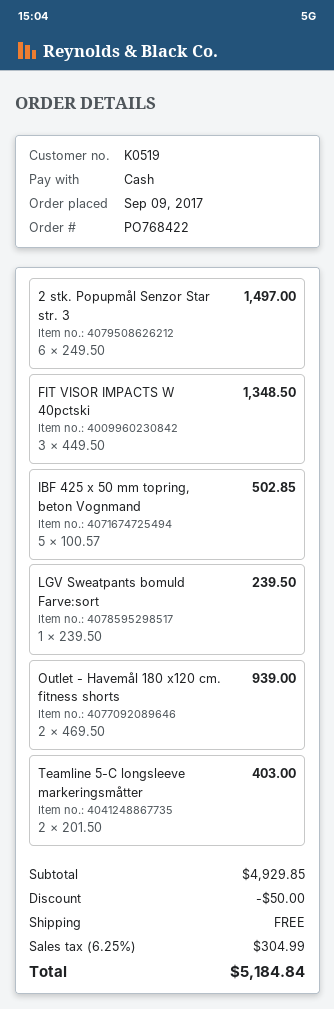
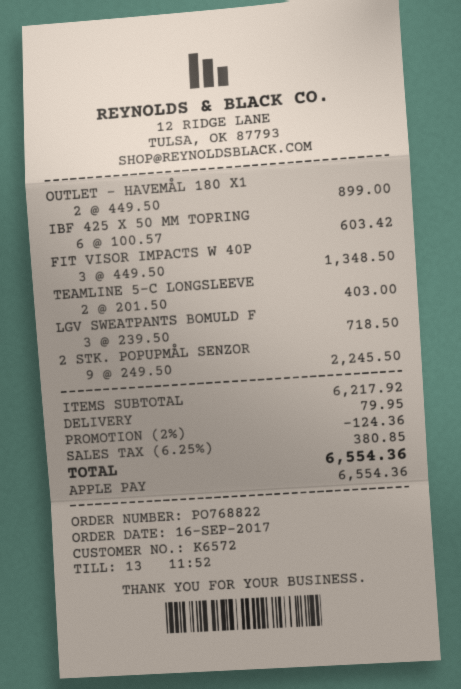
order number: PO768422 -> PO768822
order date: 2017-09-09 -> 2017-09-16
customer number: K0519 -> K6572
payment method: cash -> Apple Pay
2 stk. Popupmål Senzor Star str. 3: 6 x 249.50 = 1497.00 -> 9 x 249.50 = 2245.50
IBF 425 x 50 mm topring, beton Vognmand: 5 x 100.57 = 502.85 -> 6 x 100.57 = 603.42
LGV Sweatpants bomuld Farve:sort: 1 x 239.50 = 239.50 -> 3 x 239.50 = 718.50
Outlet - Havemål 180 x120 cm. fitness shorts: 2 x 469.50 = 939.00 -> 2 x 449.50 = 899.00
subtotal: 4929.85 -> 6217.92
discount: 50.00 -> 124.36
shipping: 0.00 -> 79.95
tax: 6.25% = 304.99 -> 6.25% = 380.85
total: 5184.84 -> 6554.36

